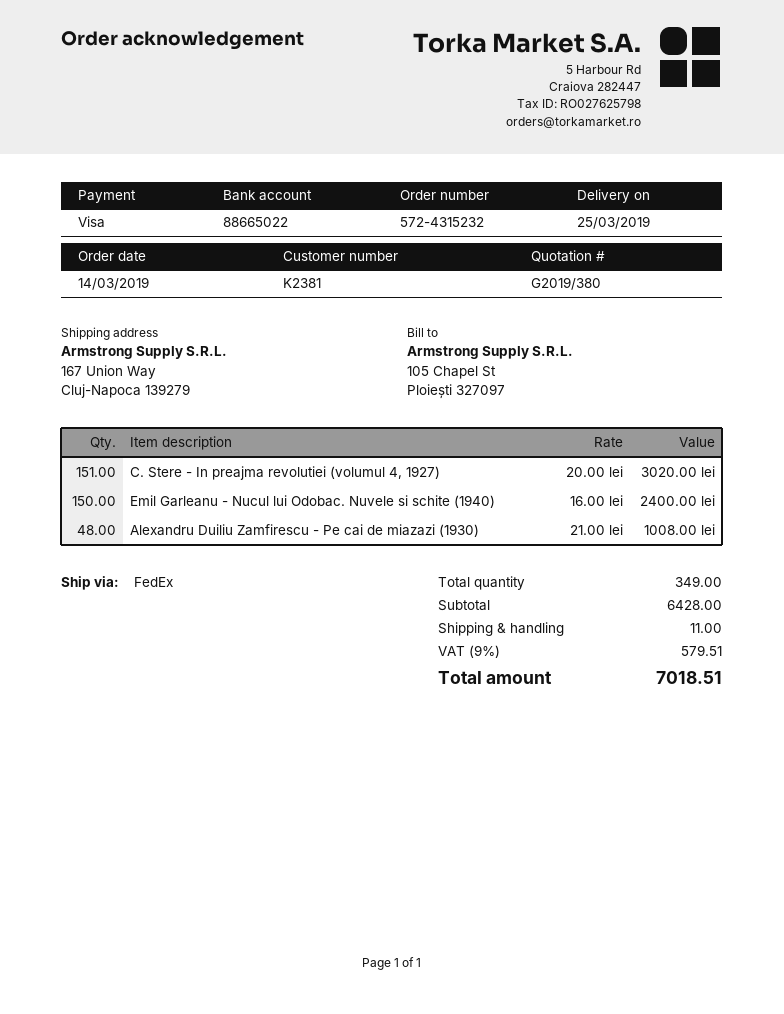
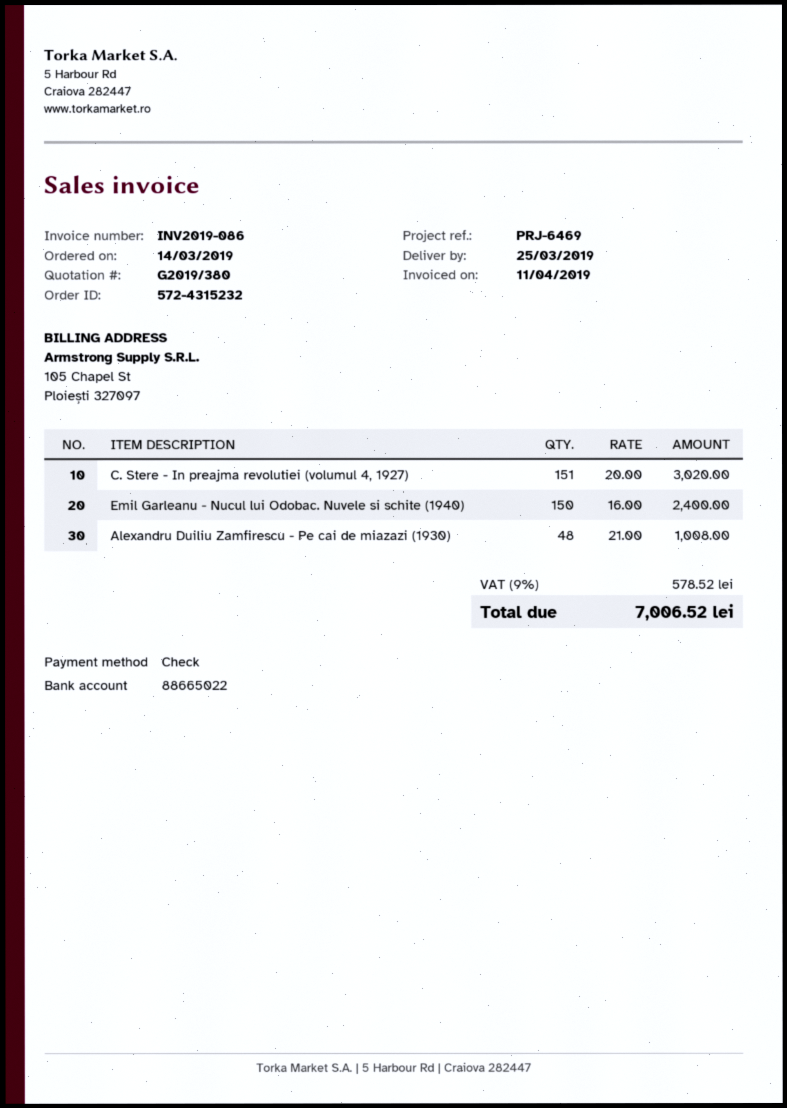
payment method: Visa -> cheque
shipping: 11.00 -> none
tax: 9% = 579.51 -> 9% = 578.52
total: 7018.51 -> 7006.52

